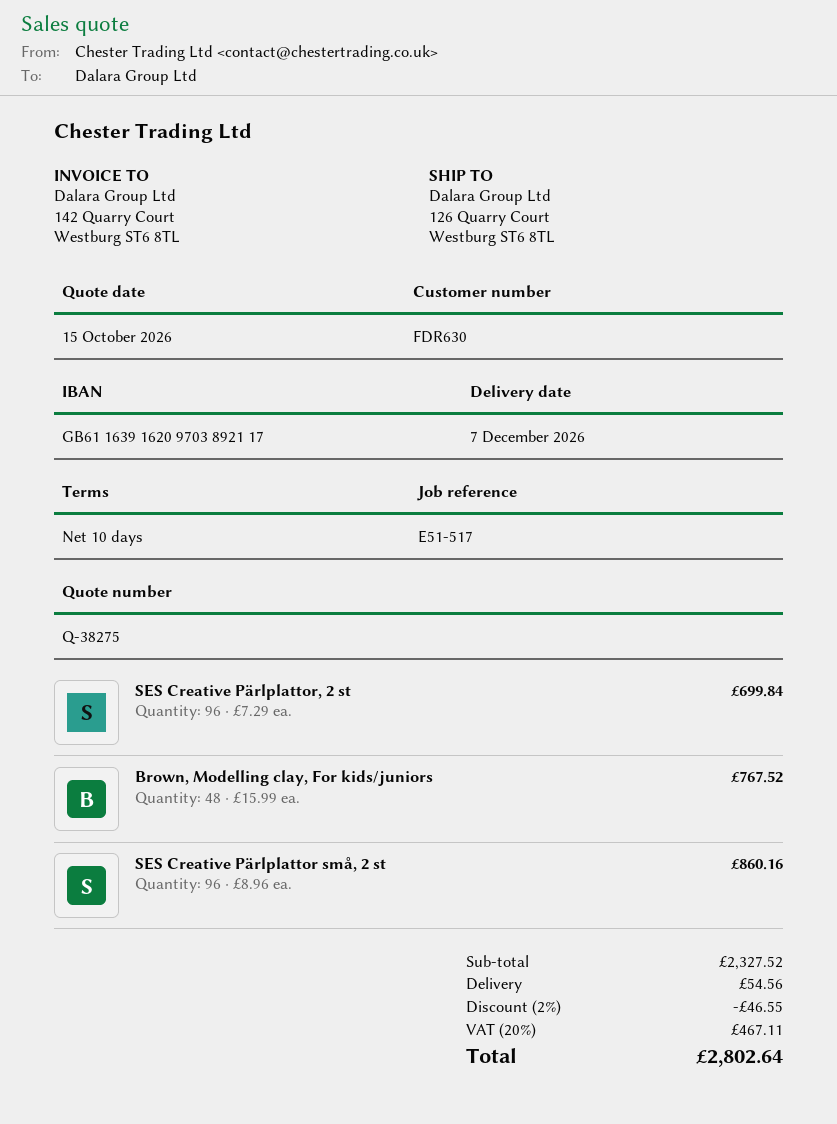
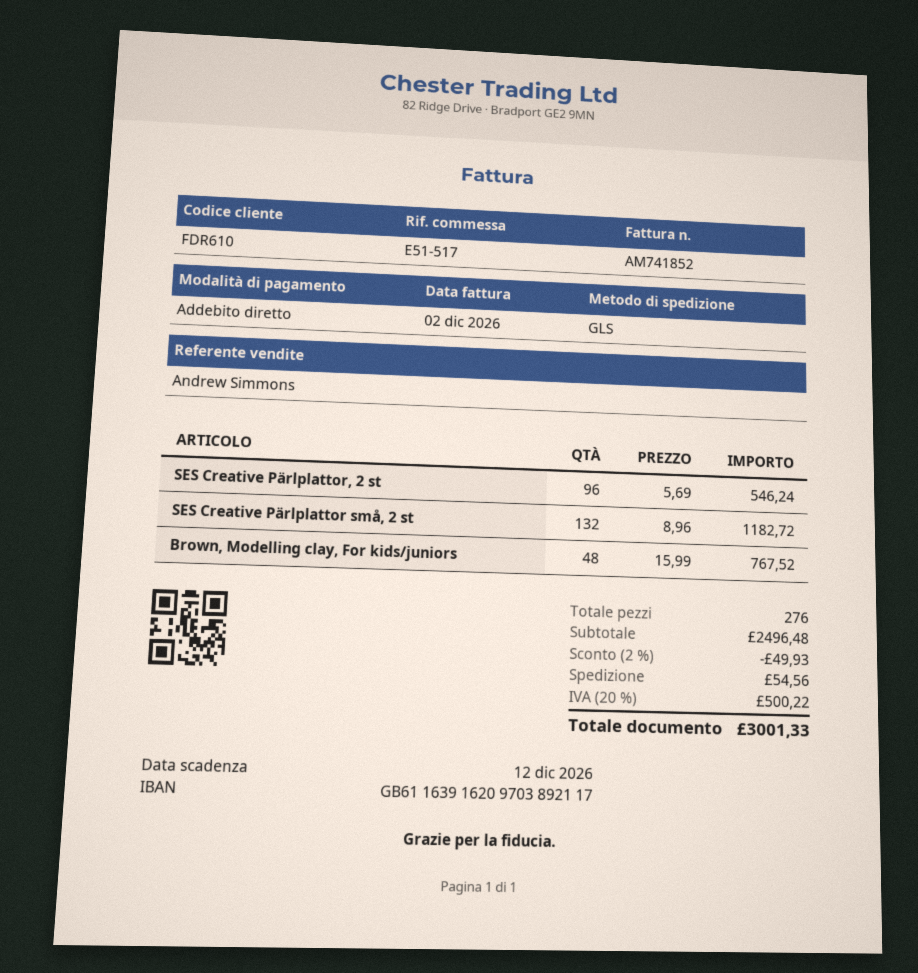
customer number: FDR630 -> FDR610
SES Creative Pärlplattor, 2 st: 96 x 7.29 = 699.84 -> 96 x 5.69 = 546.24
SES Creative Pärlplattor små, 2 st: 96 x 8.96 = 860.16 -> 132 x 8.96 = 1182.72
subtotal: 2327.52 -> 2496.48
discount: 2% = 46.55 -> 2% = 49.93
tax: 20% = 467.11 -> 20% = 500.22
total: 2802.64 -> 3001.33

